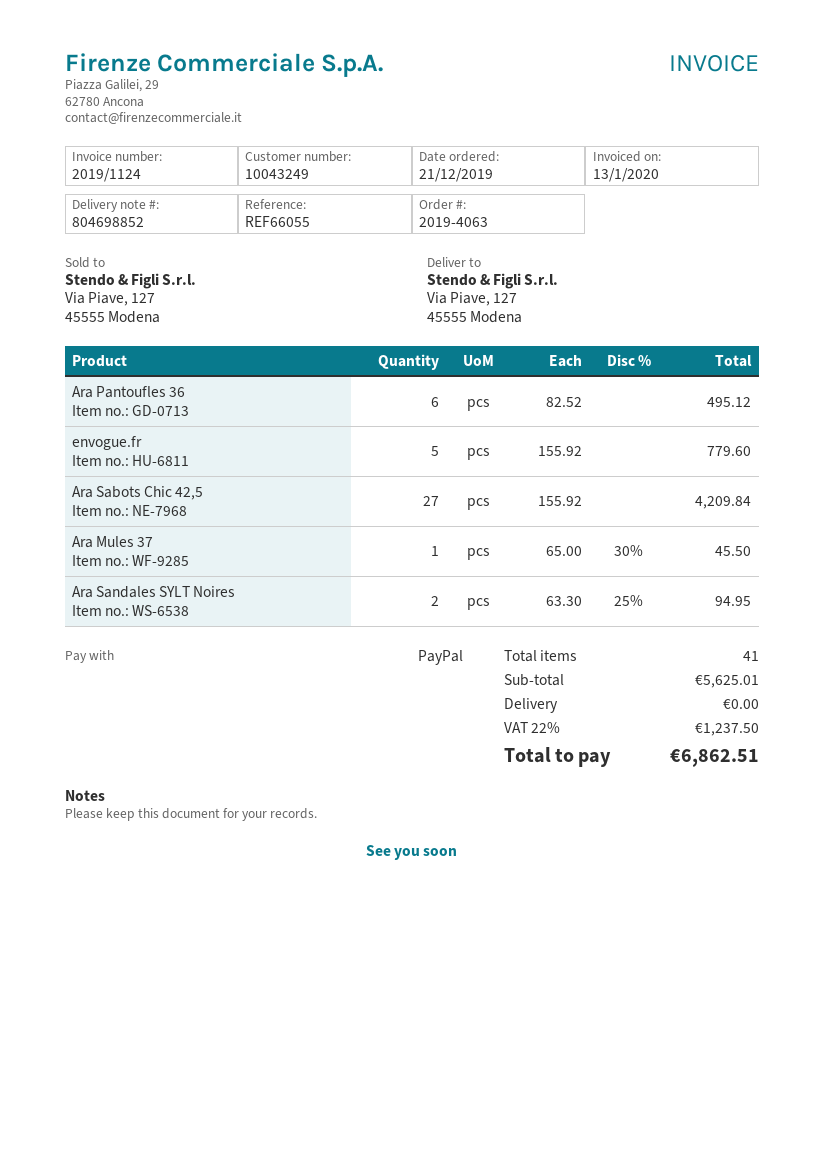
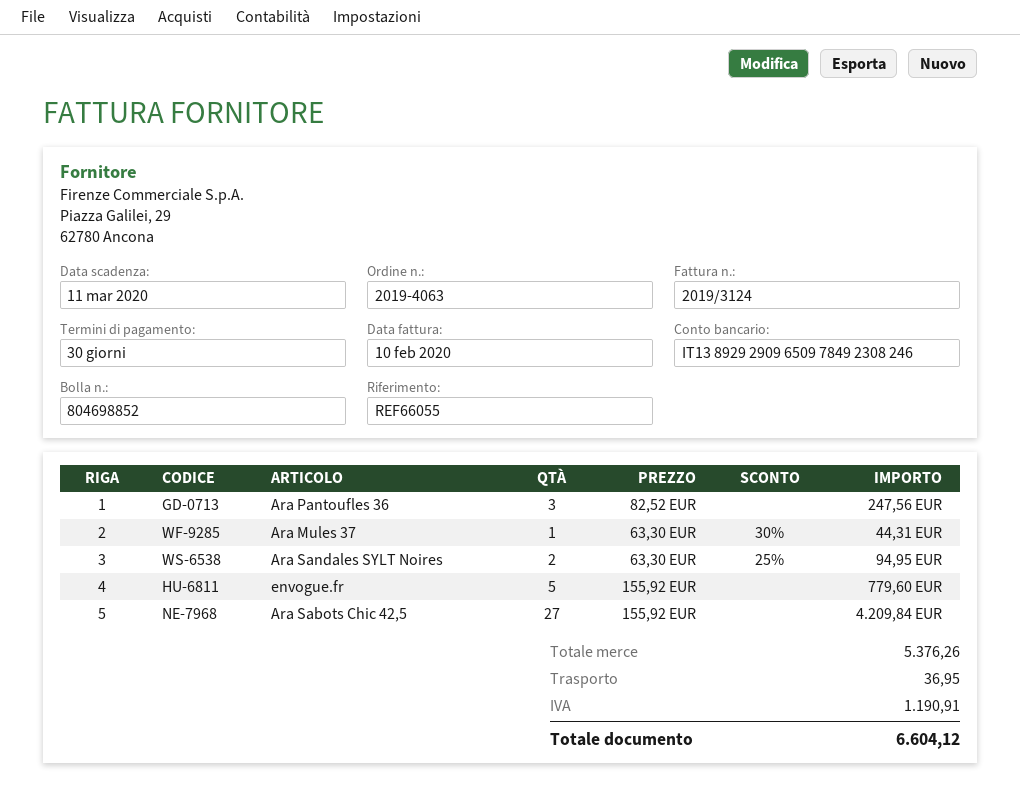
invoice number: 2019/1124 -> 2019/3124
invoice date: 2020-01-13 -> 2020-02-10
Ara Pantoufles 36: 6 x 82.52 = 495.12 -> 3 x 82.52 = 247.56
Ara Mules 37: 1 x 65.00 - 30% = 45.50 -> 1 x 63.30 - 30% = 44.31
subtotal: 5625.01 -> 5376.26
shipping: 0.00 -> 36.95
tax: 1237.50 -> 1190.91
total: 6862.51 -> 6604.12

